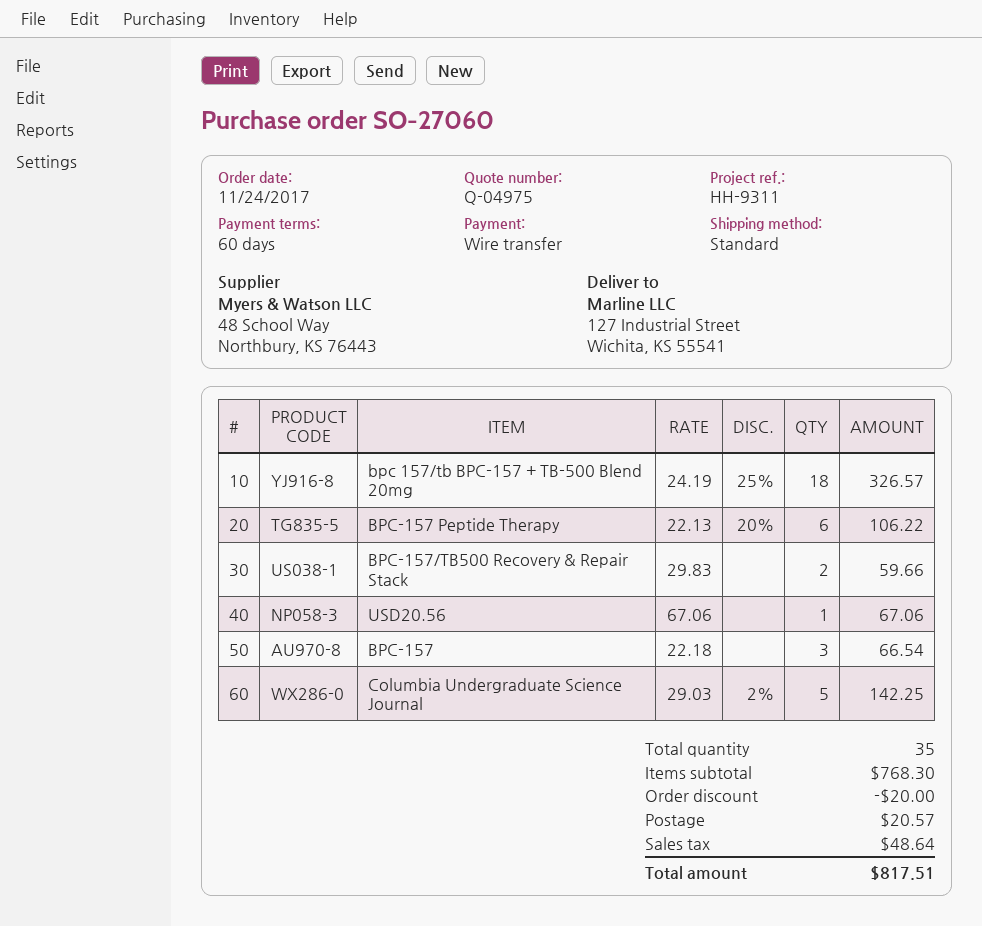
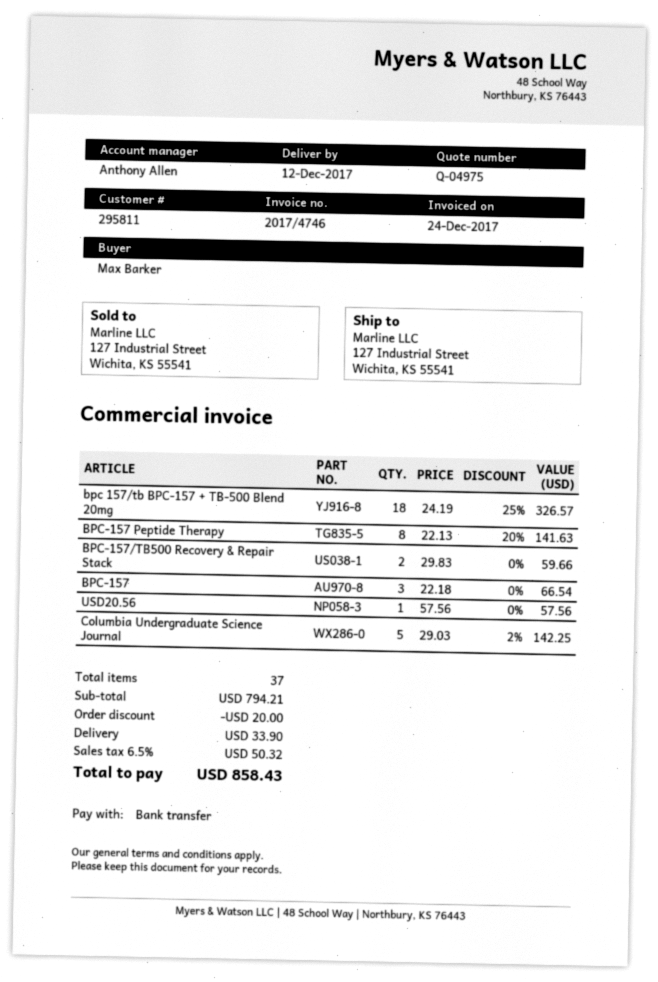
BPC-157 Peptide Therapy: 6 x 22.13 - 20% = 106.22 -> 8 x 22.13 - 20% = 141.63
USD20.56: 1 x 67.06 = 67.06 -> 1 x 57.56 = 57.56
total quantity: 35 -> 37
subtotal: 768.30 -> 794.21
shipping: 20.57 -> 33.90
tax: 48.64 -> 50.32
total: 817.51 -> 858.43

